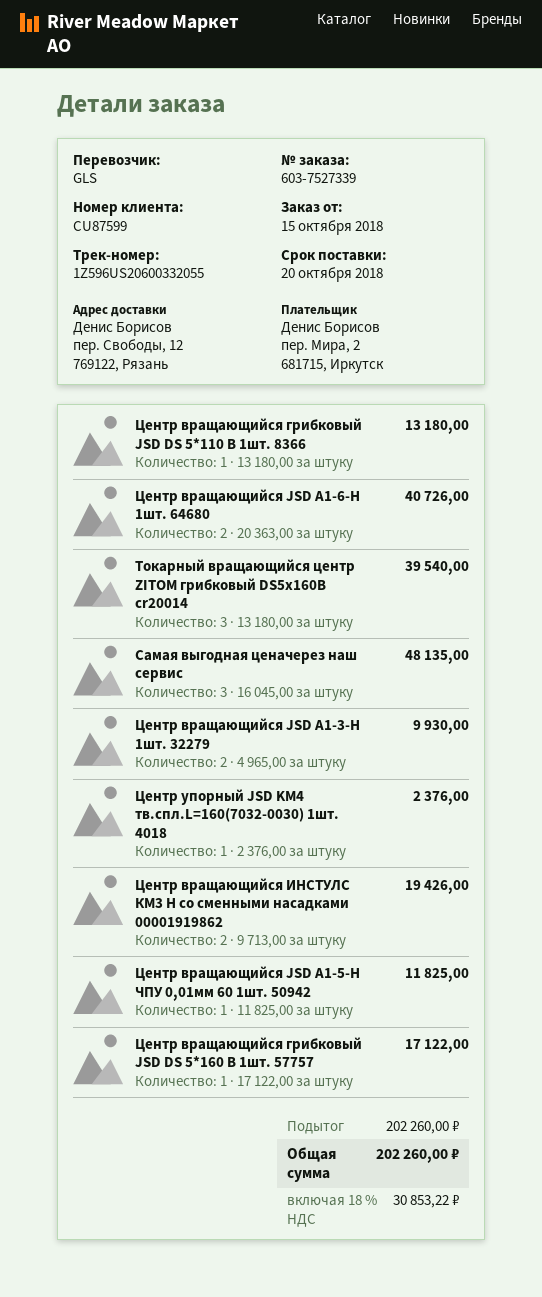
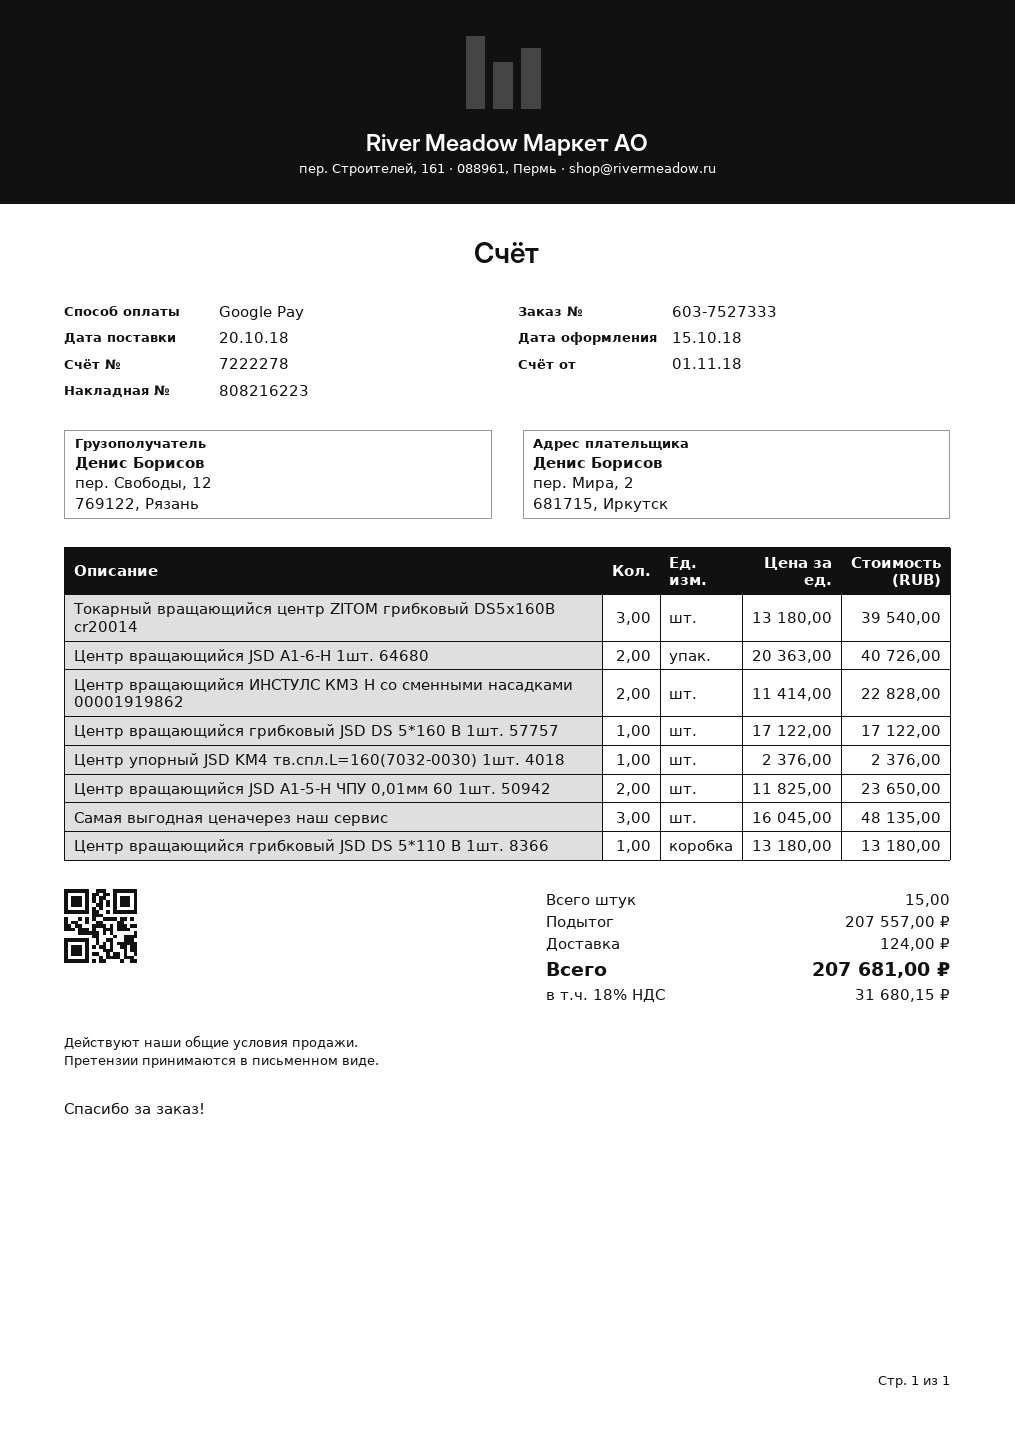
order number: 603-7527339 -> 603-7527333
Центр вращающийся JSD А1-3-Н 1шт. 32279: 2 x 4965.00 = 9930.00 -> none
Центр вращающийся ИНСТУЛС КМ3 Н со сменными насадками 00001919862: 2 x 9713.00 = 19426.00 -> 2 x 11414.00 = 22828.00
Центр вращающийся JSD А1-5-Н ЧПУ 0,01мм 60 1шт. 50942: 1 x 11825.00 = 11825.00 -> 2 x 11825.00 = 23650.00
subtotal: 202260.00 -> 207557.00
shipping: none -> 124.00
tax: 18% = 30853.22 -> 18% = 31680.15
total: 202260.00 -> 207681.00

